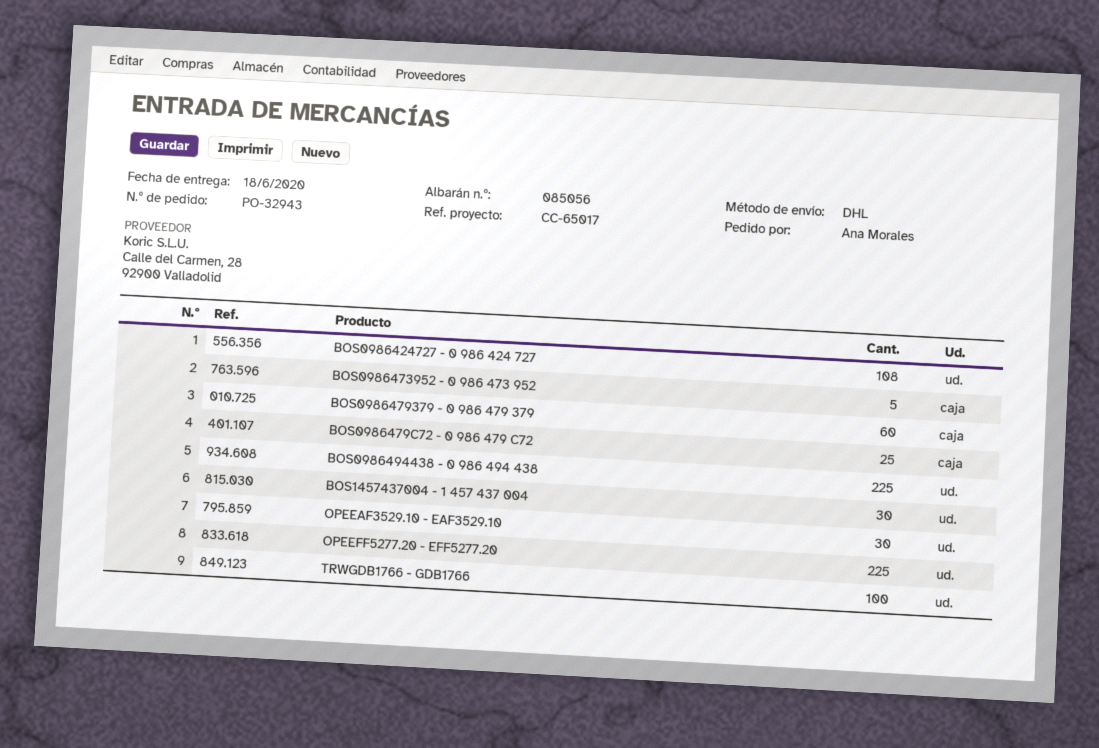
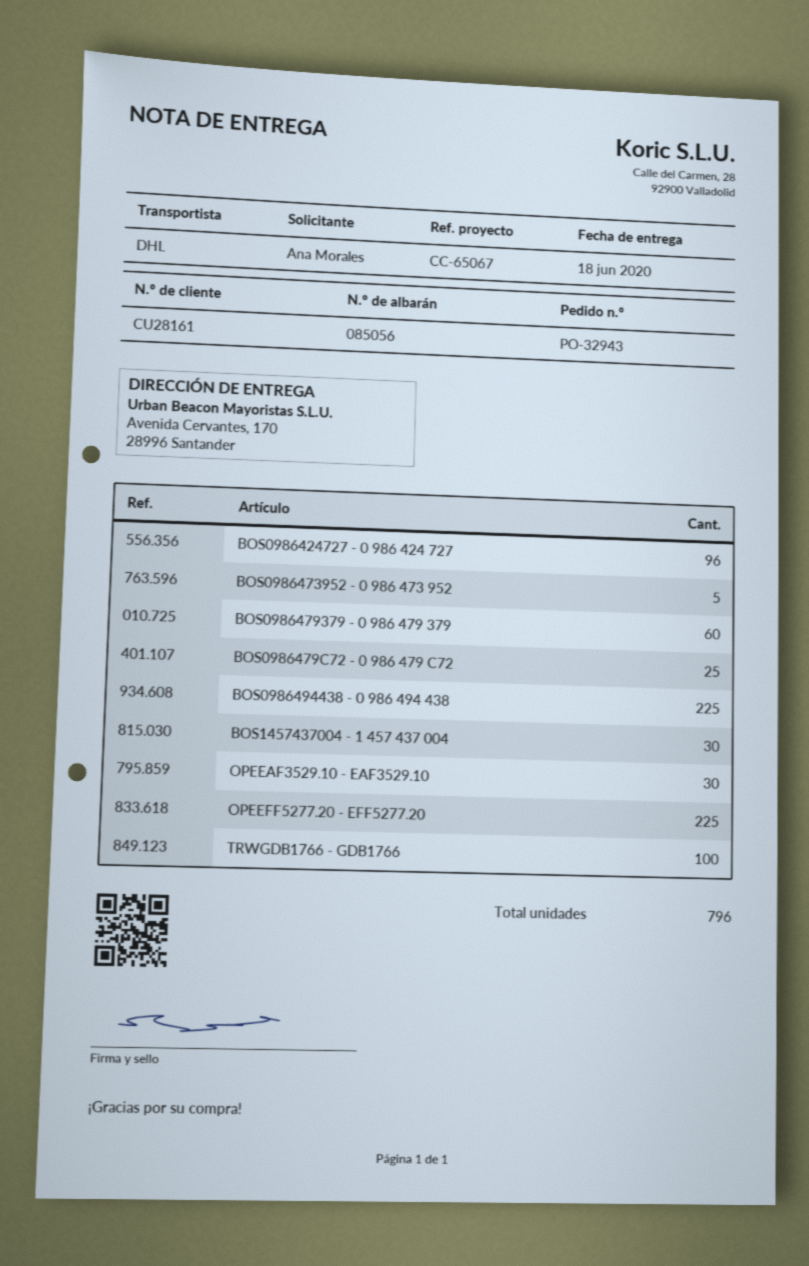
reference: CC-65017 -> CC-65067
BOS0986424727 - 0 986 424 727: 108 -> 96

